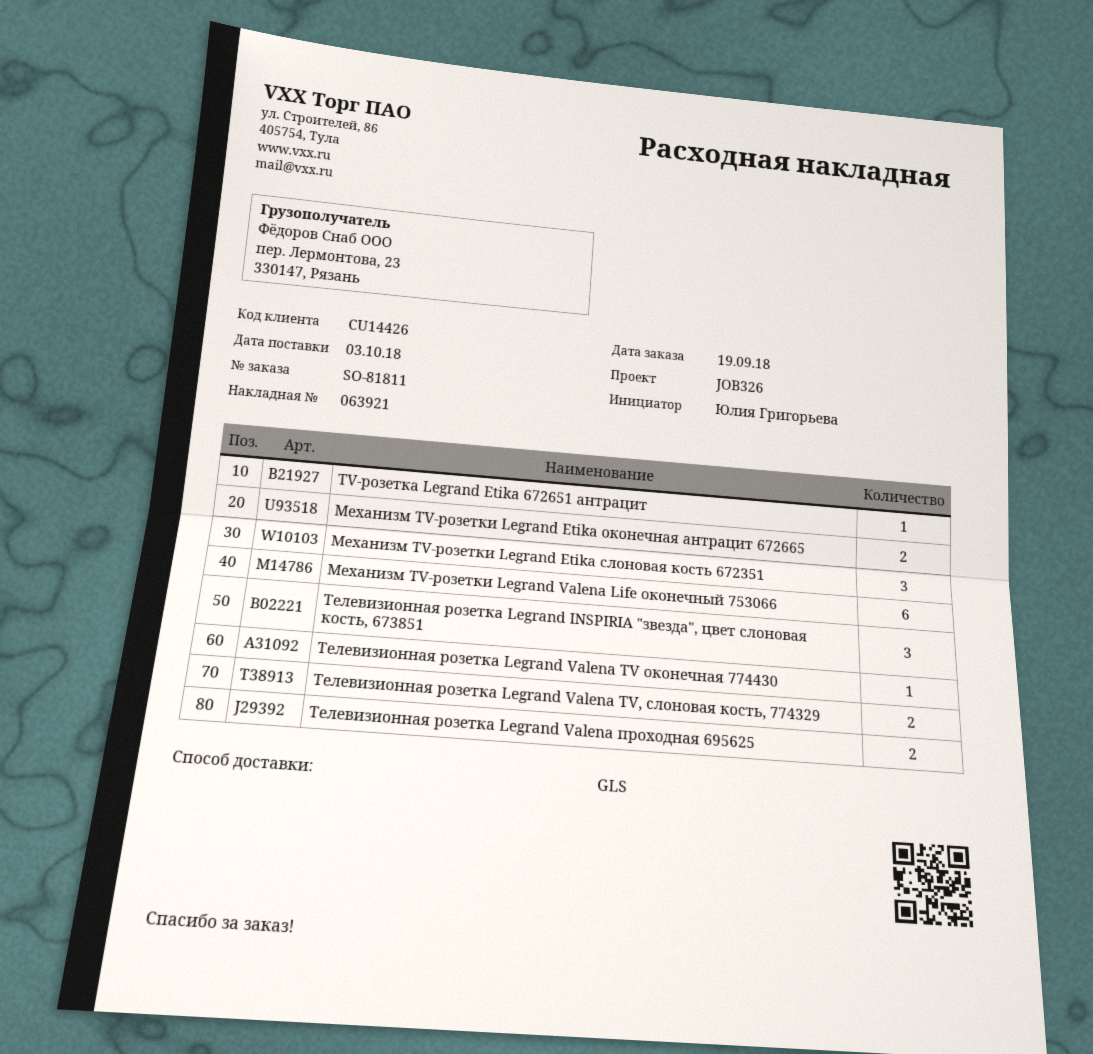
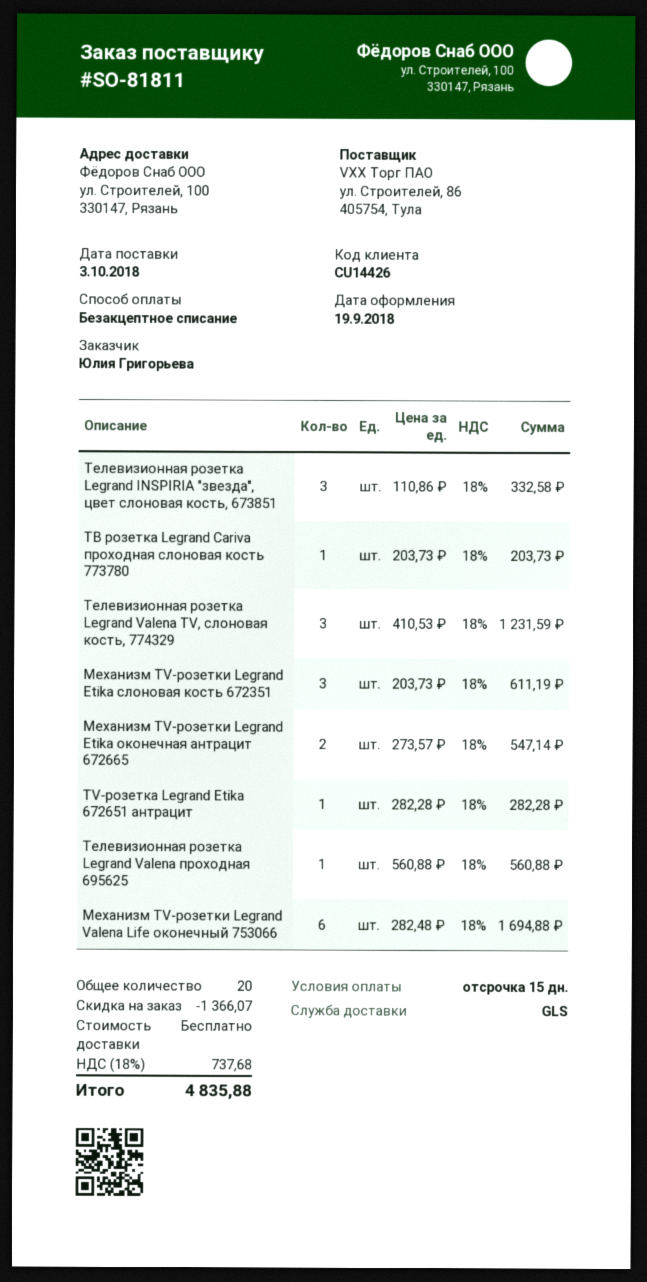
ship to: пер. Лермонтова, 23, 330147, Рязань -> ул. Строителей, 100, 330147, Рязань
Телевизионная розетка Legrand Valena TV оконечная 774430: 1 -> none
Телевизионная розетка Legrand Valena TV, слоновая кость, 774329: 2 -> 3
Телевизионная розетка Legrand Valena проходная 695625: 2 -> 1
ТВ розетка Legrand Cariva проходная слоновая кость 773780: none -> 1

